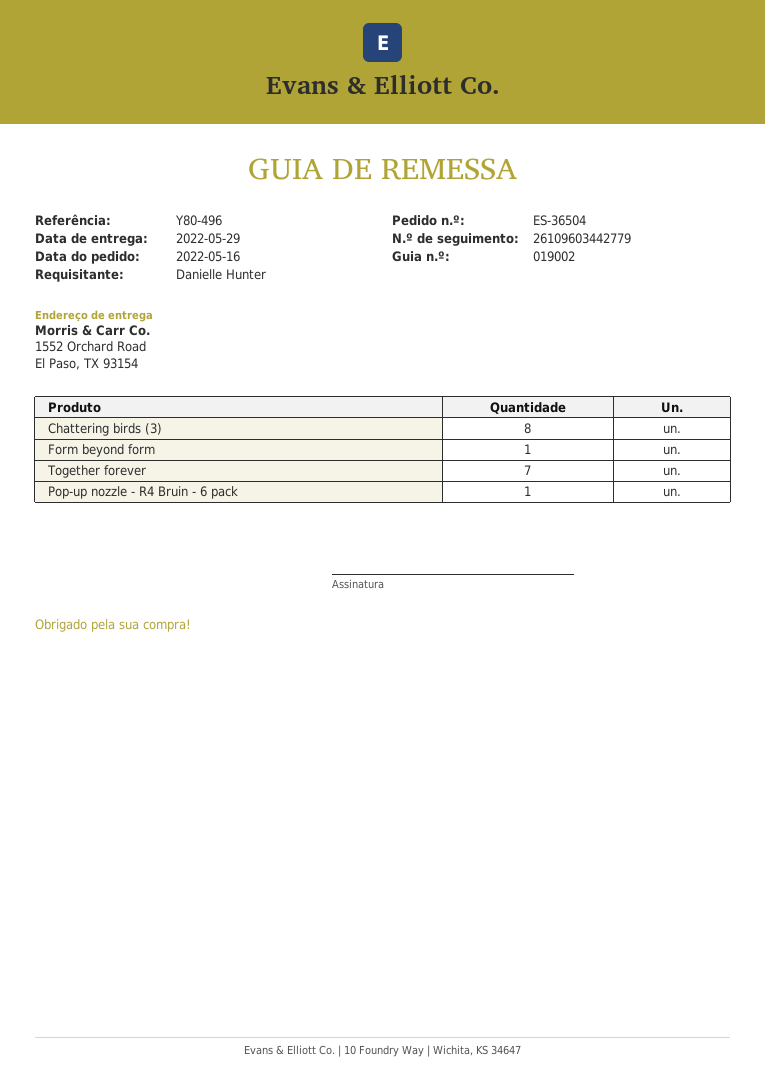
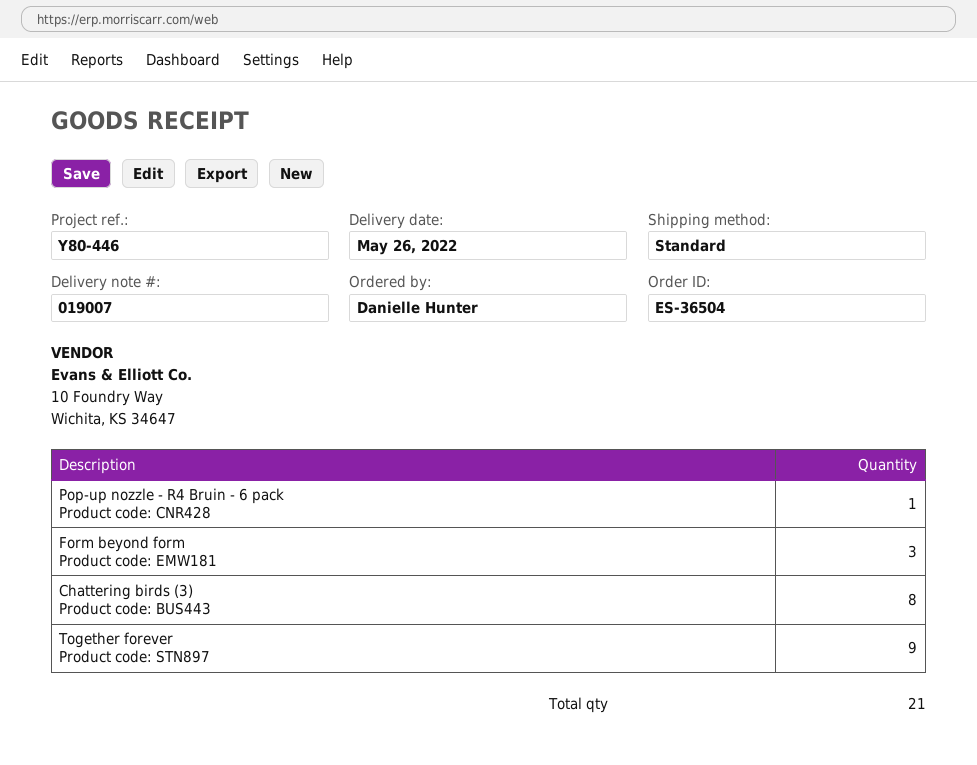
delivery note number: 019002 -> 019007
delivery date: 2022-05-29 -> 2022-05-26
reference: Y80-496 -> Y80-446
Form beyond form: 1 -> 3
Together forever: 7 -> 9

